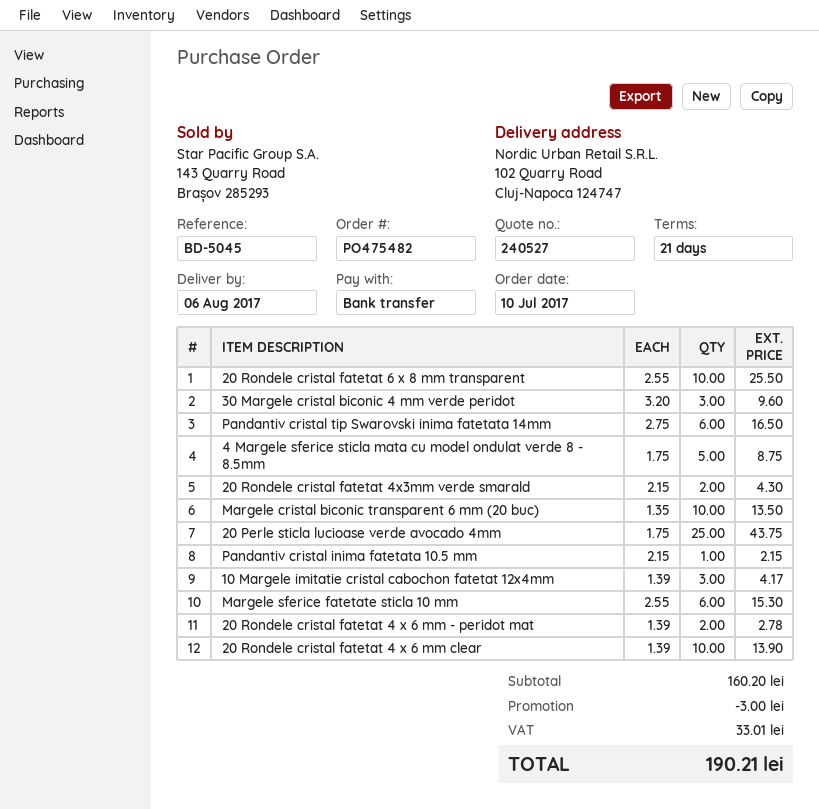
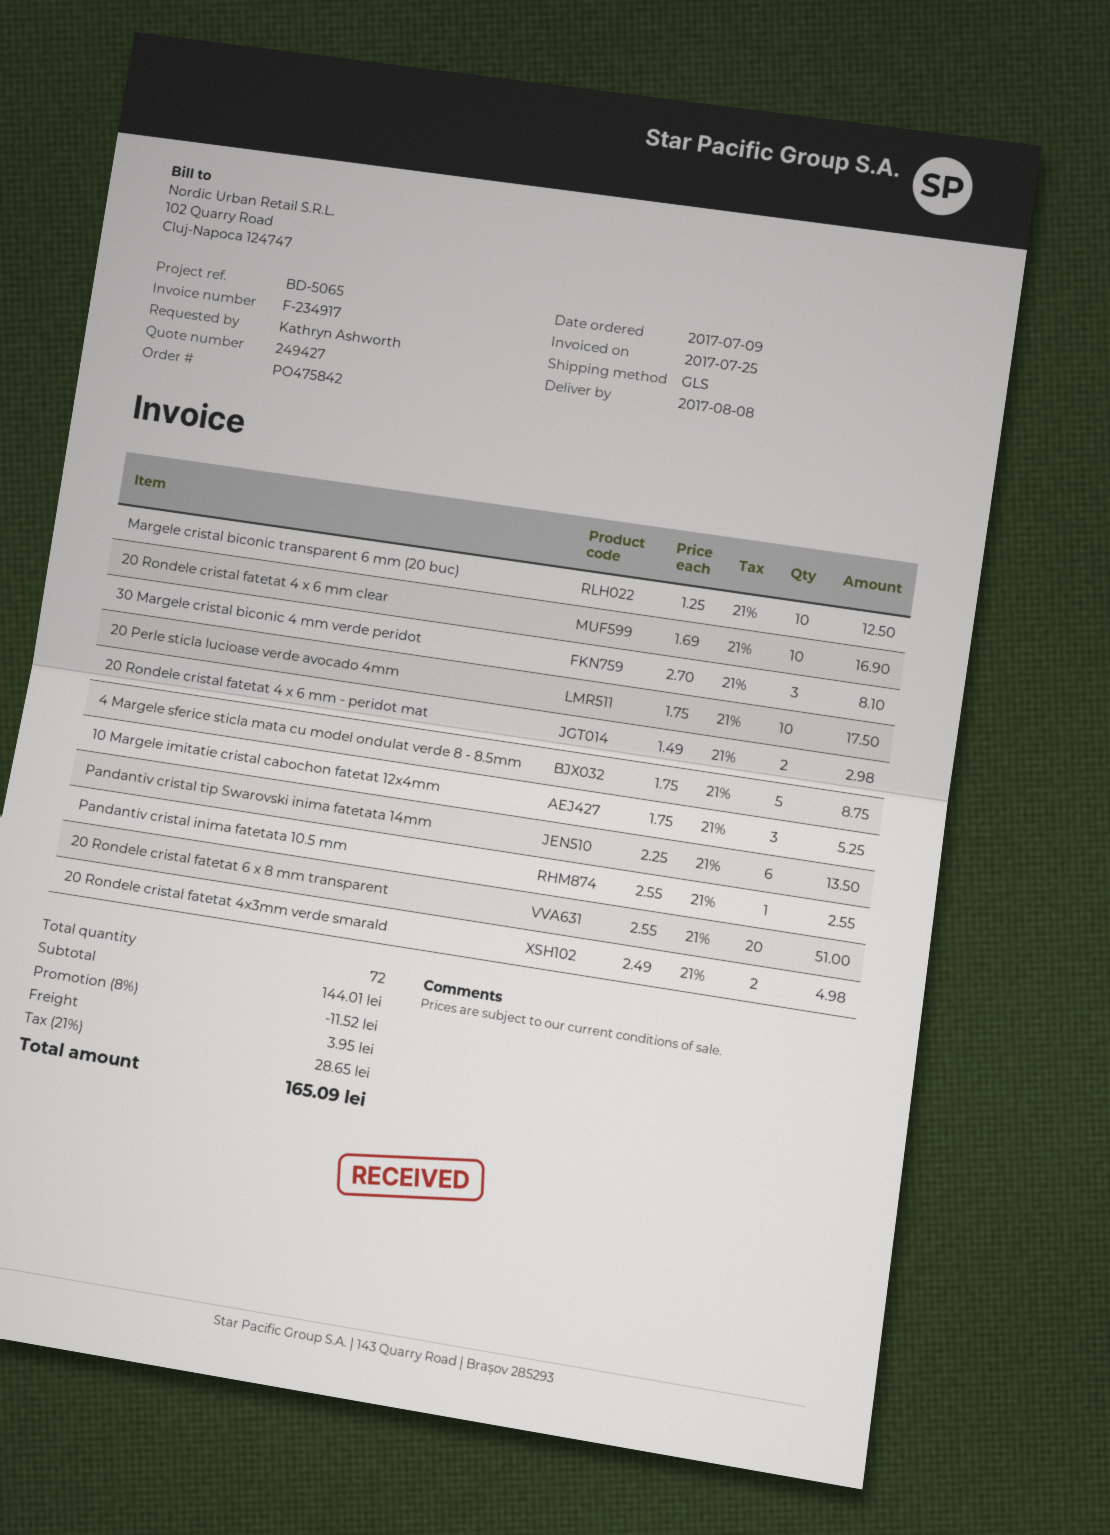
quote number: 240527 -> 249427
order number: PO475482 -> PO475842
order date: 2017-07-10 -> 2017-07-09
delivery date: 2017-08-06 -> 2017-08-08
reference: BD-5045 -> BD-5065
20 Rondele cristal fatetat 6 x 8 mm transparent: 10 x 2.55 = 25.50 -> 20 x 2.55 = 51.00
30 Margele cristal biconic 4 mm verde peridot: 3 x 3.20 = 9.60 -> 3 x 2.70 = 8.10
Pandantiv cristal tip Swarovski inima fatetata 14mm: 6 x 2.75 = 16.50 -> 6 x 2.25 = 13.50
20 Rondele cristal fatetat 4x3mm verde smarald: 2 x 2.15 = 4.30 -> 2 x 2.49 = 4.98
Margele cristal biconic transparent 6 mm (20 buc): 10 x 1.35 = 13.50 -> 10 x 1.25 = 12.50
20 Perle sticla lucioase verde avocado 4mm: 25 x 1.75 = 43.75 -> 10 x 1.75 = 17.50
Pandantiv cristal inima fatetata 10.5 mm: 1 x 2.15 = 2.15 -> 1 x 2.55 = 2.55
10 Margele imitatie cristal cabochon fatetat 12x4mm: 3 x 1.39 = 4.17 -> 3 x 1.75 = 5.25
Margele sferice fatetate sticla 10 mm: 6 x 2.55 = 15.30 -> none
20 Rondele cristal fatetat 4 x 6 mm - peridot mat: 2 x 1.39 = 2.78 -> 2 x 1.49 = 2.98
20 Rondele cristal fatetat 4 x 6 mm clear: 10 x 1.39 = 13.90 -> 10 x 1.69 = 16.90
subtotal: 160.20 -> 144.01
discount: 3.00 -> 11.52
shipping: none -> 3.95
tax: 33.01 -> 28.65
total: 190.21 -> 165.09

